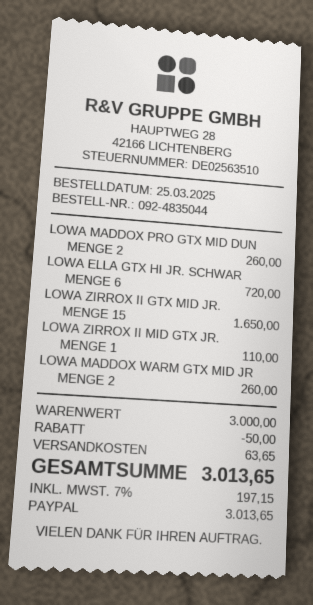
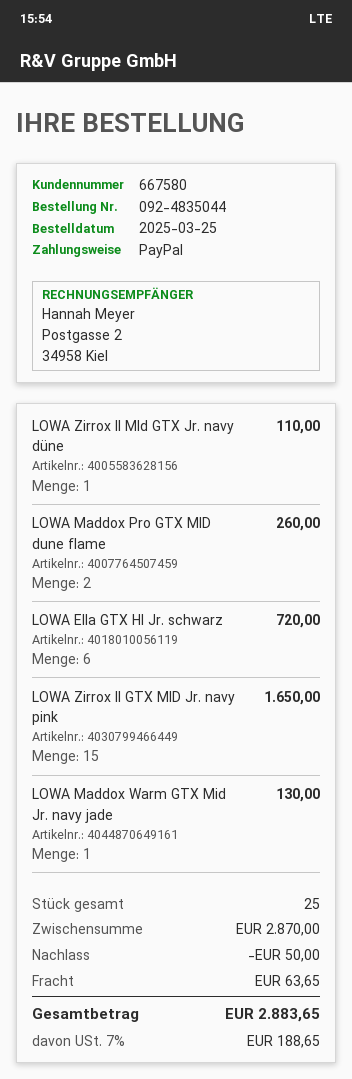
LOWA MADDOX WARM GTX MID JR: 2 for 260.00 -> 1 for 130.00
subtotal: 3000.00 -> 2870.00
tax: 7% = 197.15 -> 7% = 188.65
total: 3013.65 -> 2883.65

